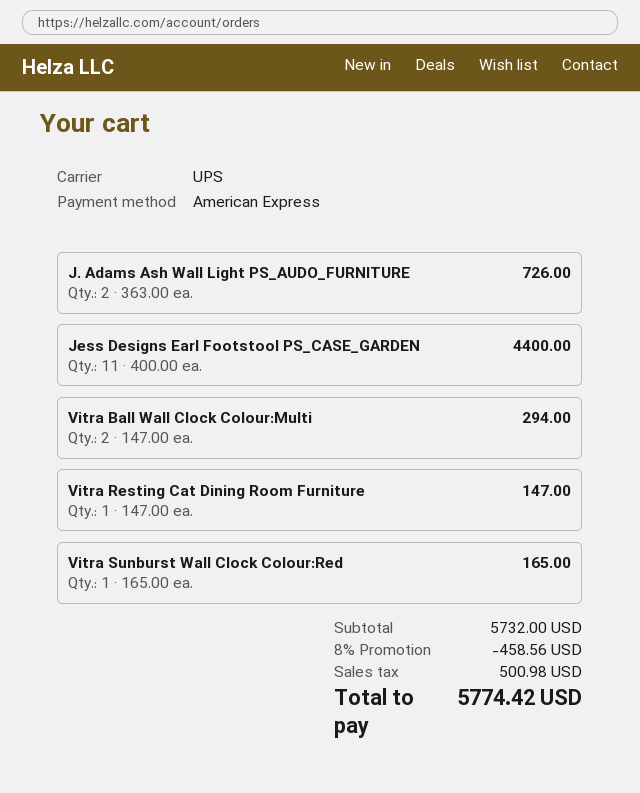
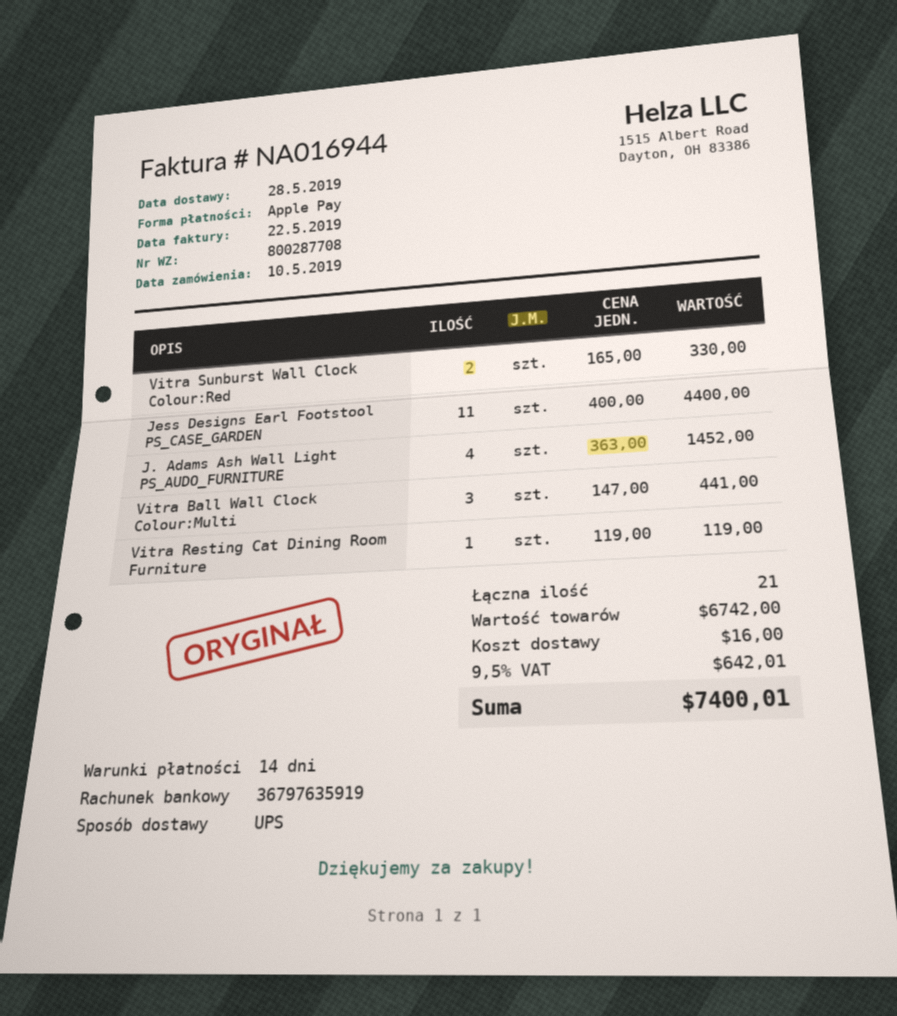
payment method: American Express -> Apple Pay
J. Adams Ash Wall Light PS_AUDO_FURNITURE: 2 x 363.00 = 726.00 -> 4 x 363.00 = 1452.00
Vitra Ball Wall Clock Colour:Multi: 2 x 147.00 = 294.00 -> 3 x 147.00 = 441.00
Vitra Resting Cat Dining Room Furniture: 1 x 147.00 = 147.00 -> 1 x 119.00 = 119.00
Vitra Sunburst Wall Clock Colour:Red: 1 x 165.00 = 165.00 -> 2 x 165.00 = 330.00
subtotal: 5732.00 -> 6742.00
discount: 8% = 458.56 -> none
shipping: none -> 16.00
tax: 500.98 -> 642.01
total: 5774.42 -> 7400.01

